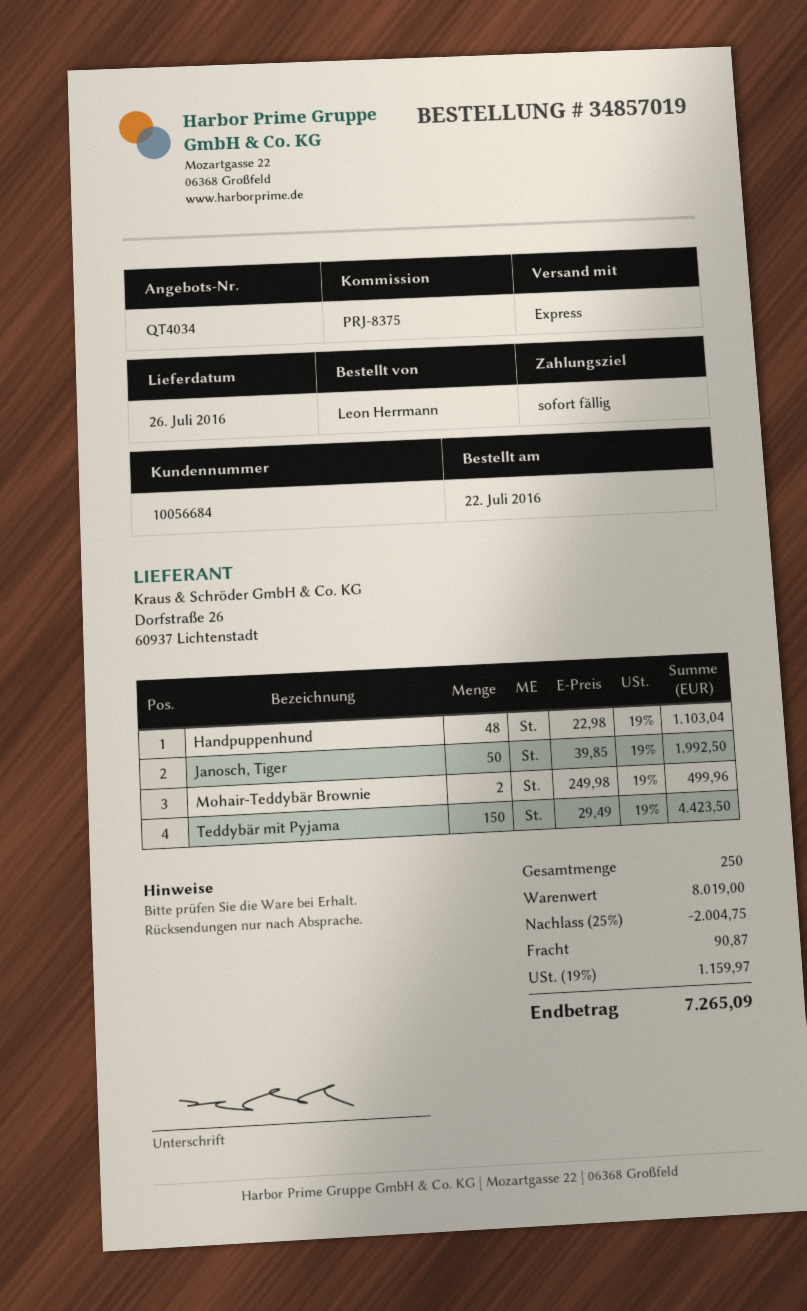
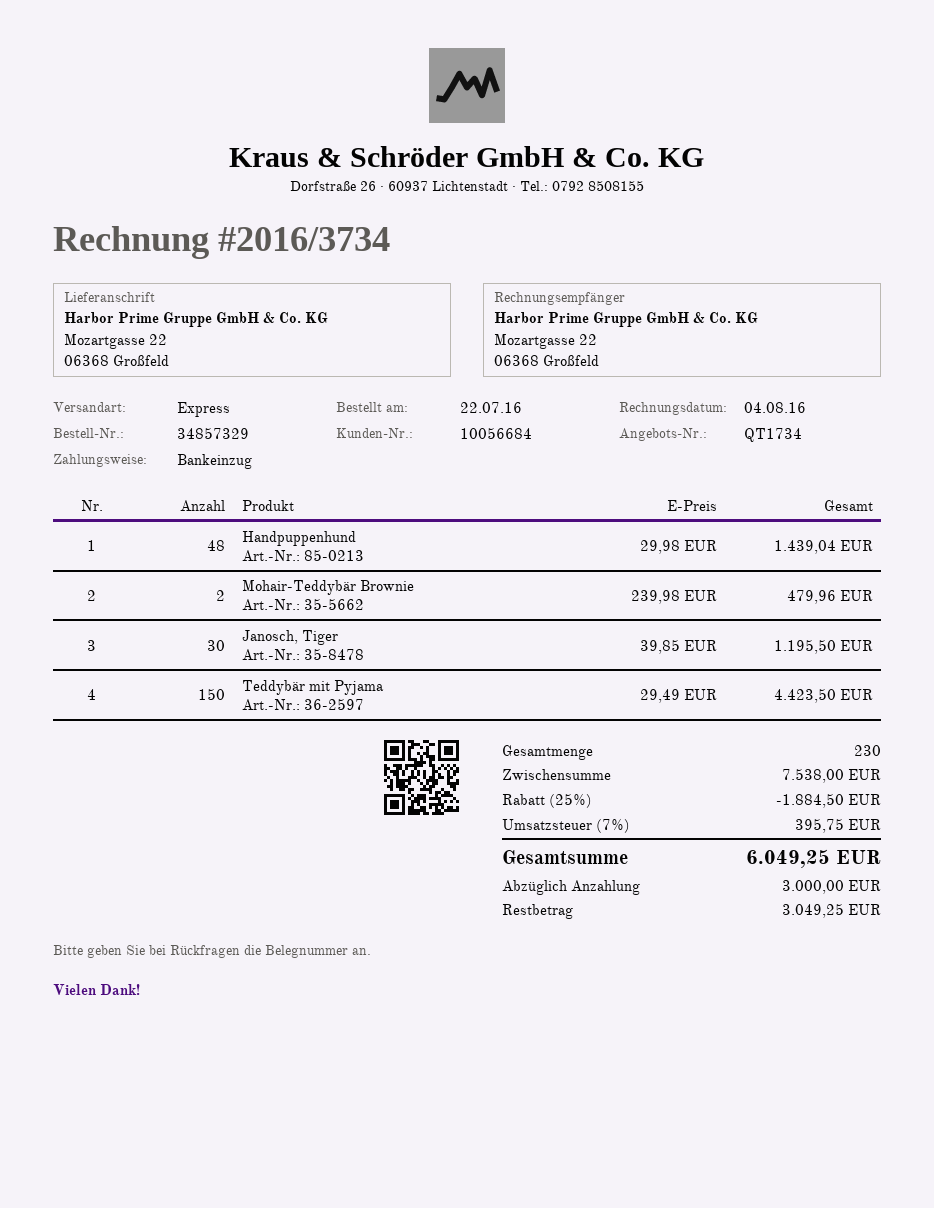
quote number: QT4034 -> QT1734
order number: 34857019 -> 34857329
Handpuppenhund: 48 x 22.98 = 1103.04 -> 48 x 29.98 = 1439.04
Janosch, Tiger: 50 x 39.85 = 1992.50 -> 30 x 39.85 = 1195.50
Mohair-Teddybär Brownie: 2 x 249.98 = 499.96 -> 2 x 239.98 = 479.96
total quantity: 250 -> 230
subtotal: 8019.00 -> 7538.00
discount: 25% = 2004.75 -> 25% = 1884.50
shipping: 90.87 -> none
tax: 19% = 1159.97 -> 7% = 395.75
total: 7265.09 -> 6049.25

